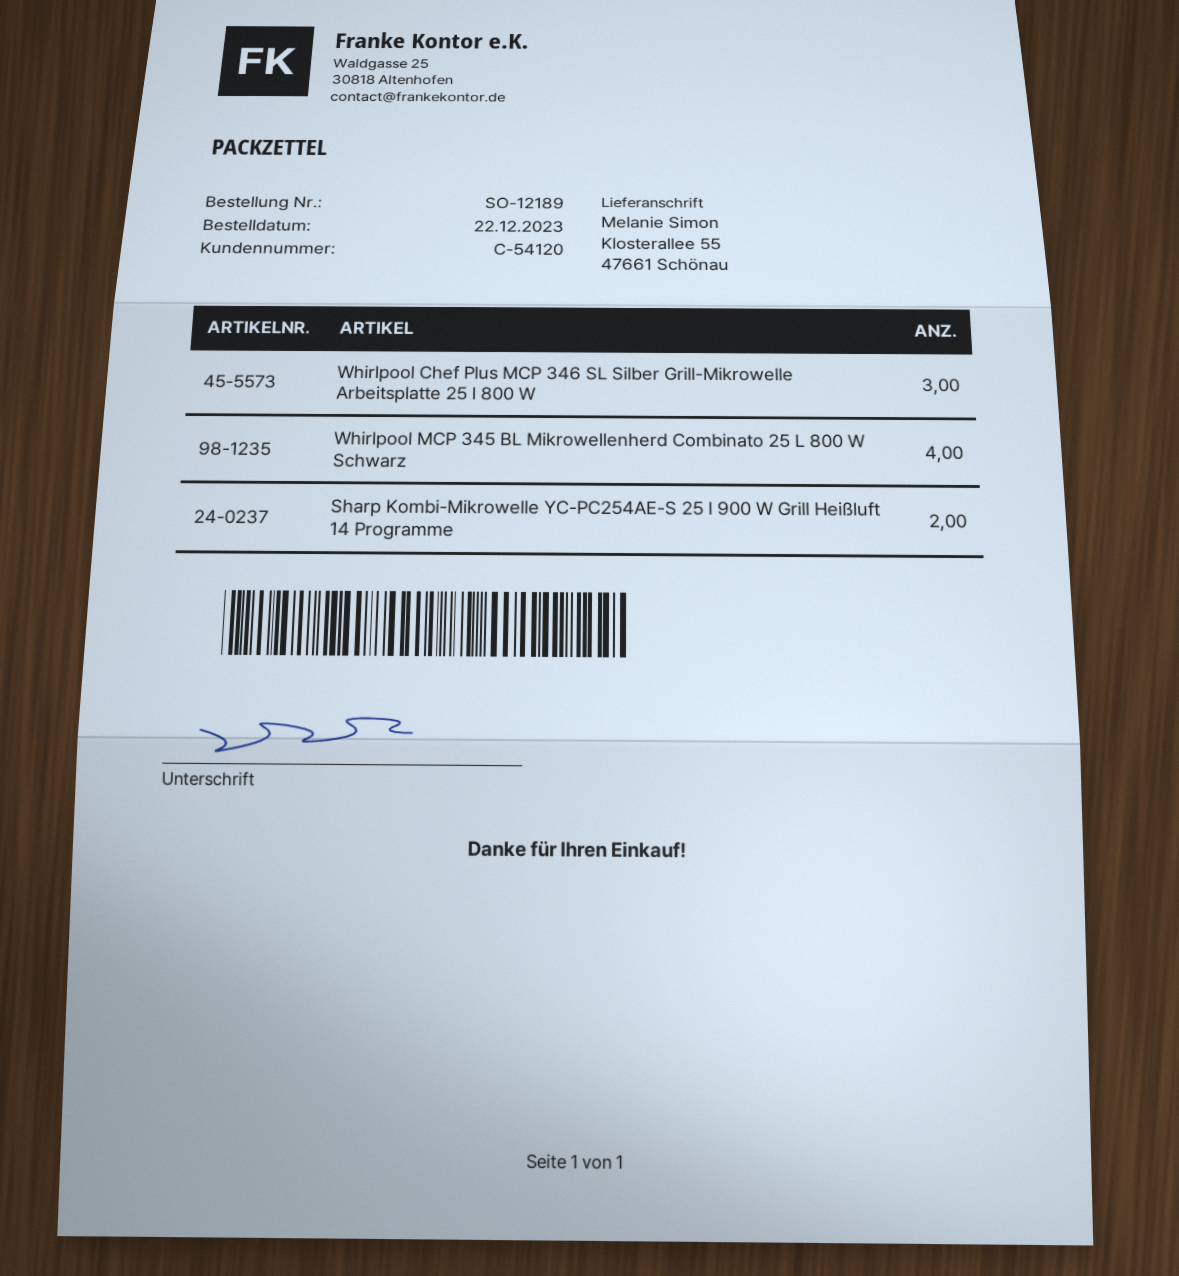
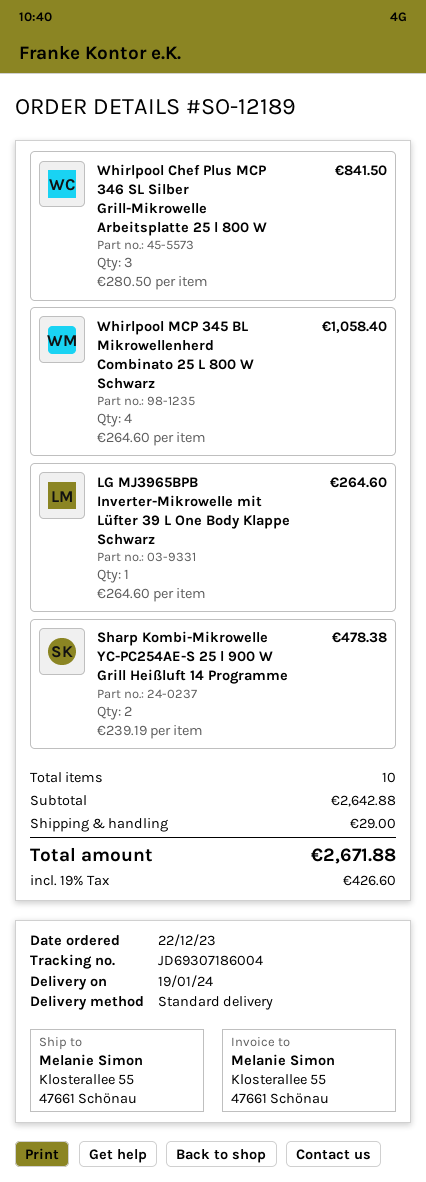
LG MJ3965BPB Inverter-Mikrowelle mit Lüfter 39 L One Body Klappe Schwarz: none -> 1

